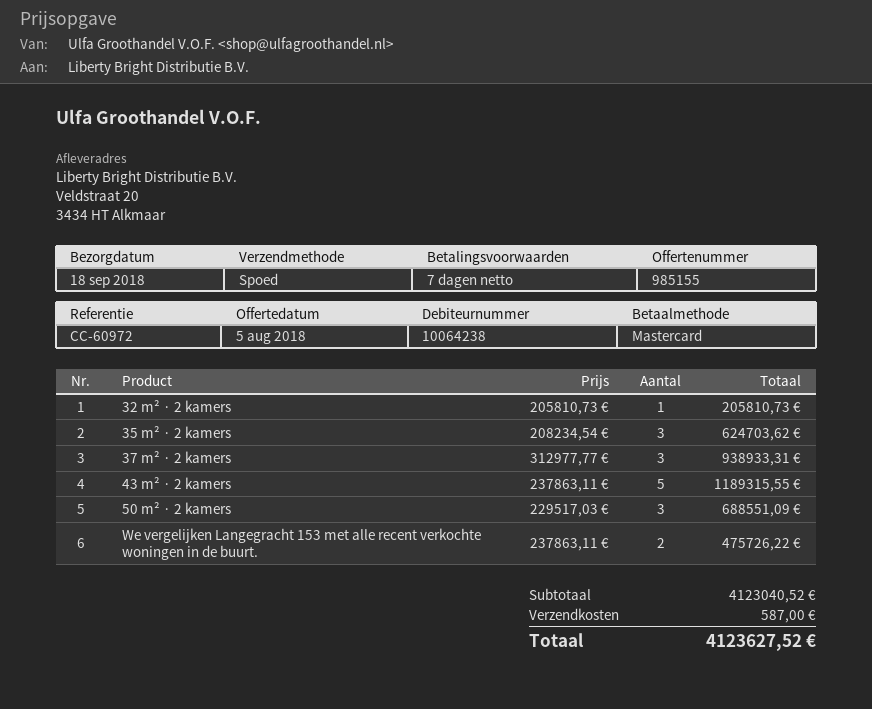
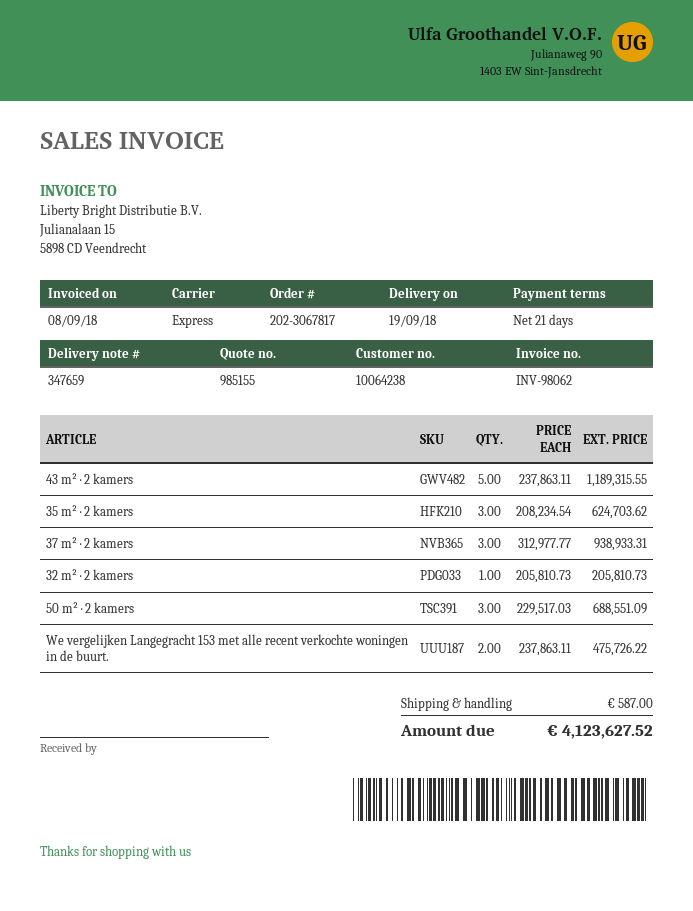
delivery date: 2018-09-18 -> 2018-09-19
payment terms: 7 days -> 21 days

